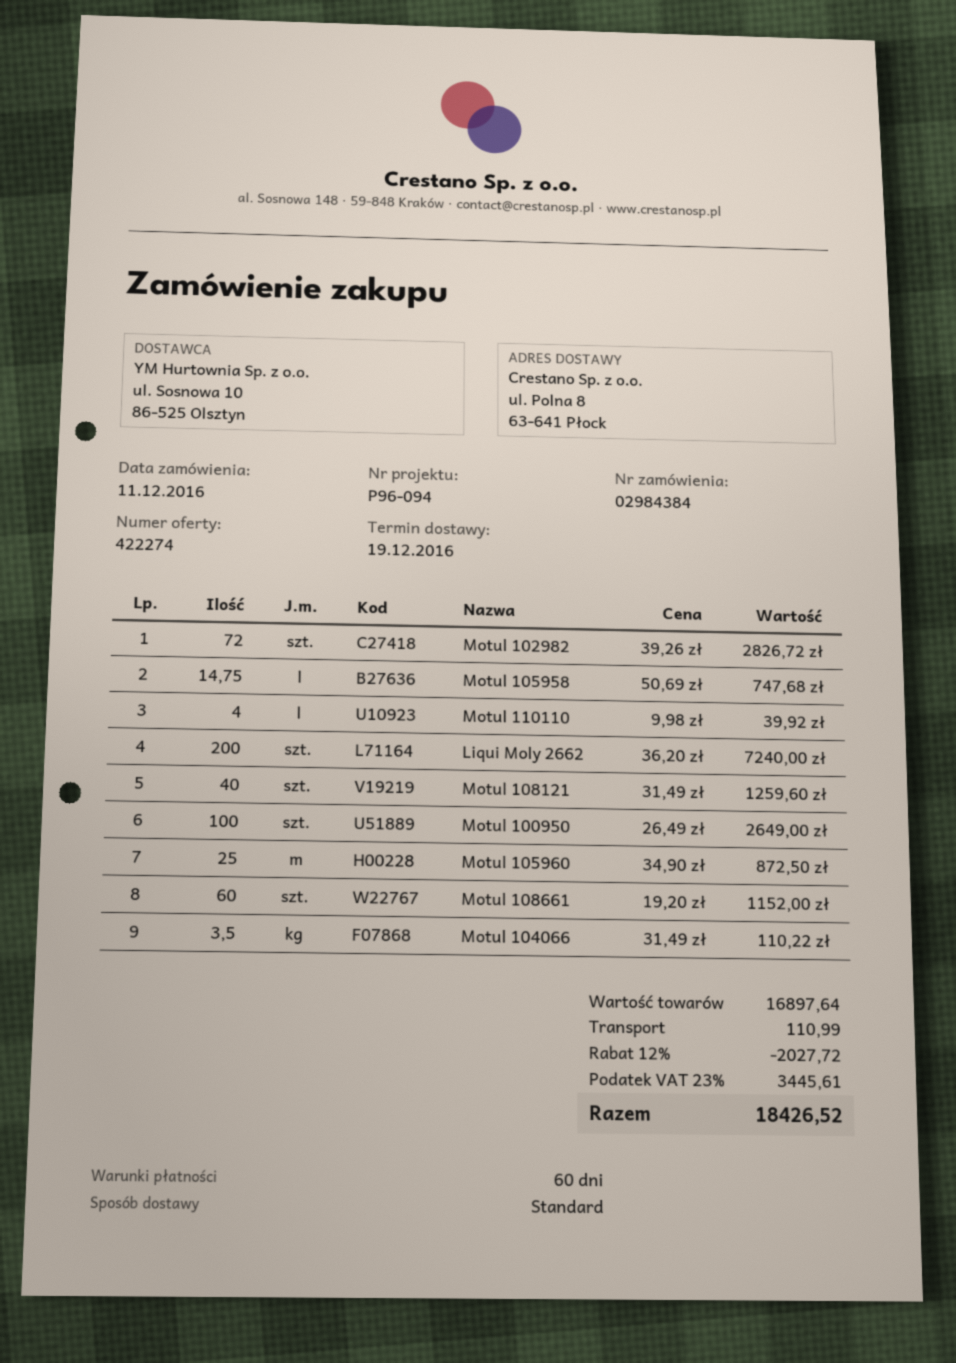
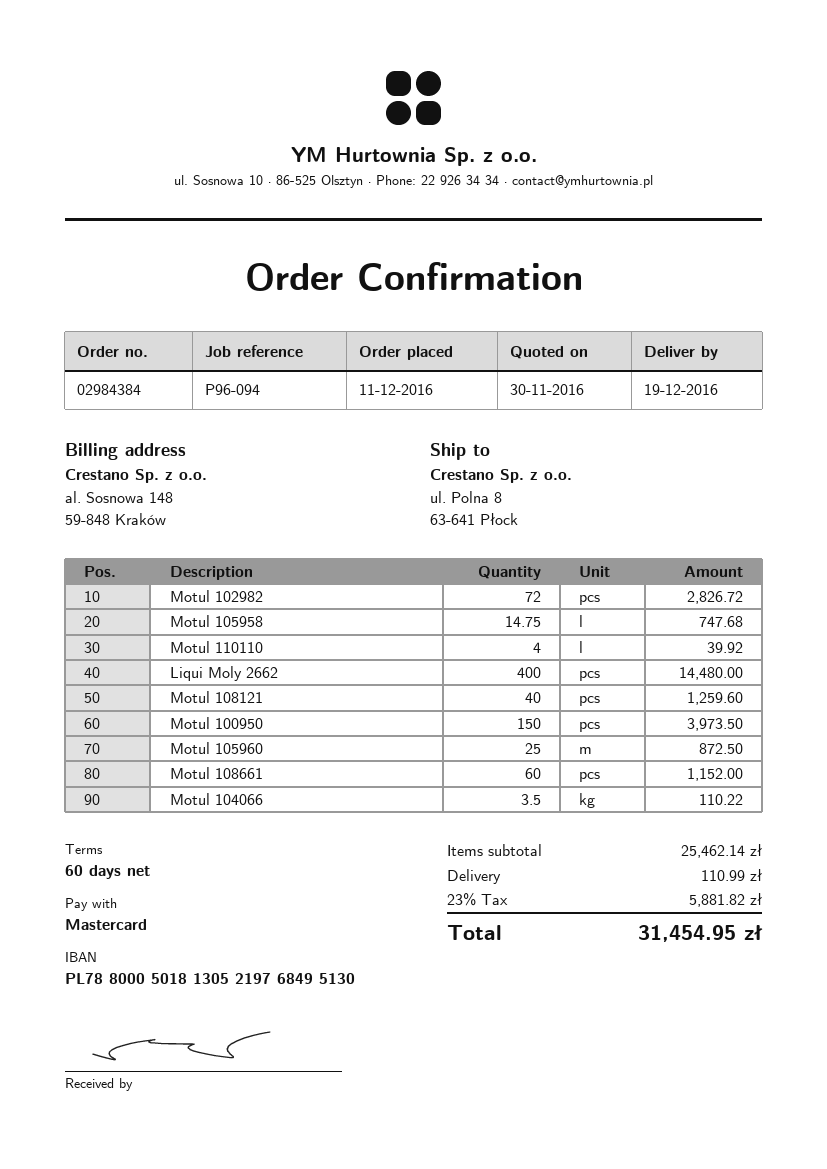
Liqui Moly 2662: 200 for 7240.00 -> 400 for 14480.00
Motul 100950: 100 for 2649.00 -> 150 for 3973.50
subtotal: 16897.64 -> 25462.14
discount: 12% = 2027.72 -> none
tax: 23% = 3445.61 -> 23% = 5881.82
total: 18426.52 -> 31454.95

